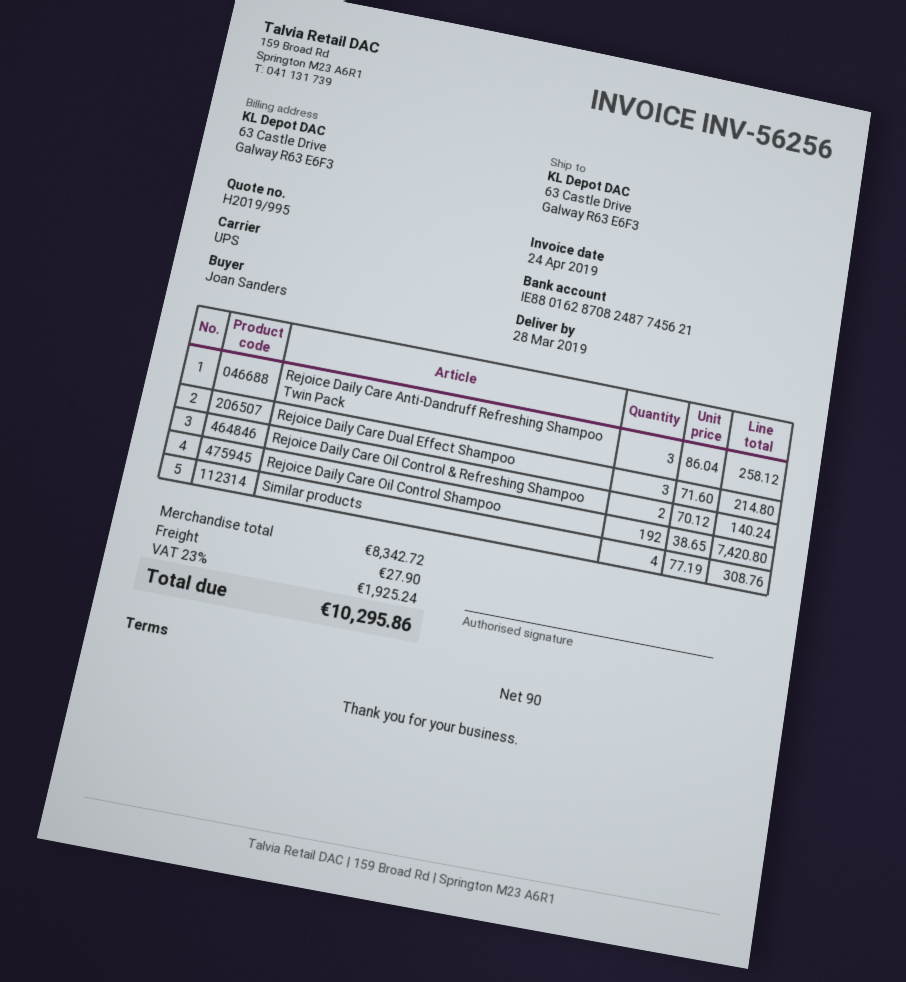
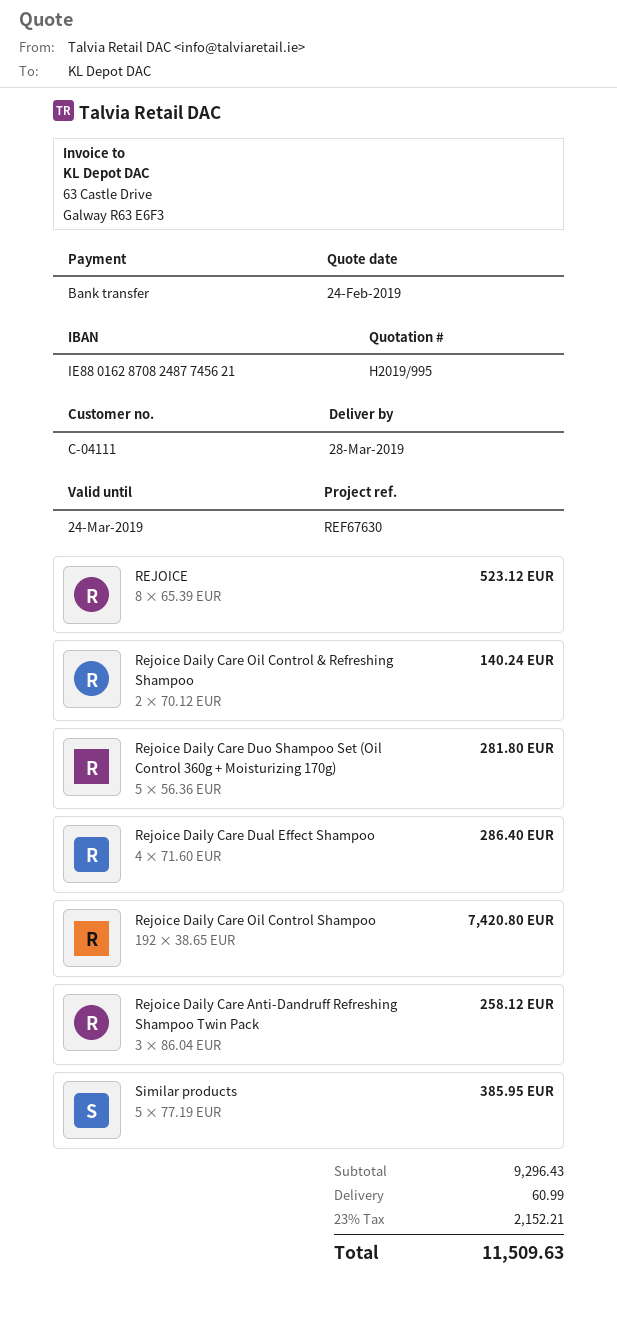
Rejoice Daily Care Dual Effect Shampoo: 3 x 71.60 = 214.80 -> 4 x 71.60 = 286.40
Similar products: 4 x 77.19 = 308.76 -> 5 x 77.19 = 385.95
REJOICE: none -> 8 x 65.39 = 523.12
Rejoice Daily Care Duo Shampoo Set (Oil Control 360g + Moisturizing 170g): none -> 5 x 56.36 = 281.80
subtotal: 8342.72 -> 9296.43
shipping: 27.90 -> 60.99
tax: 23% = 1925.24 -> 23% = 2152.21
total: 10295.86 -> 11509.63

